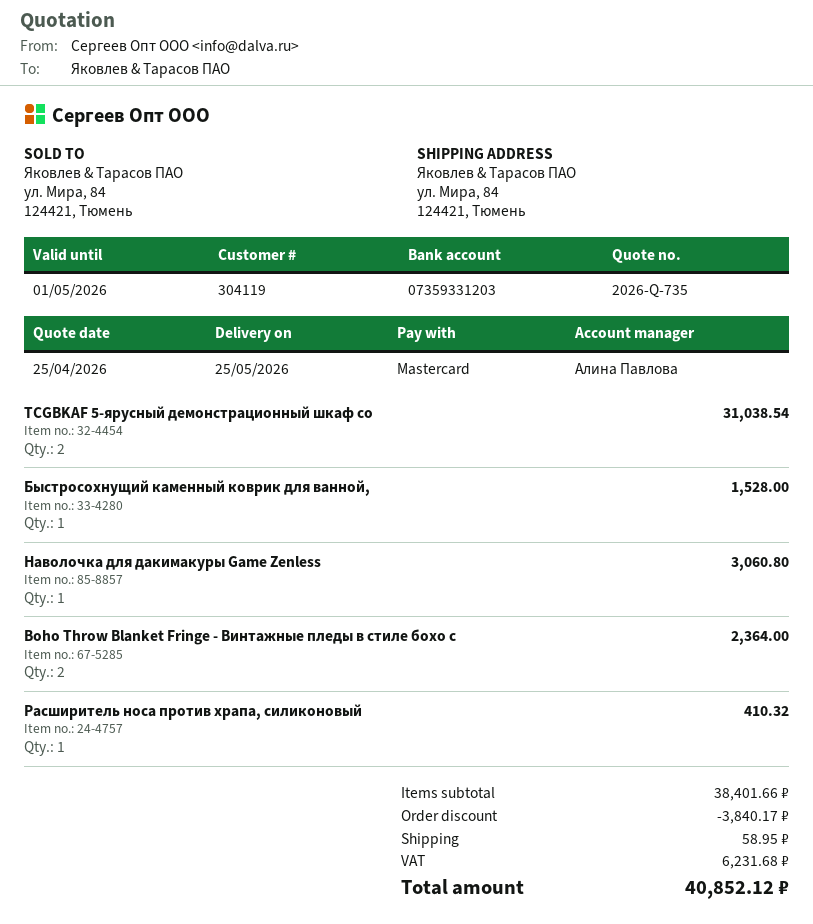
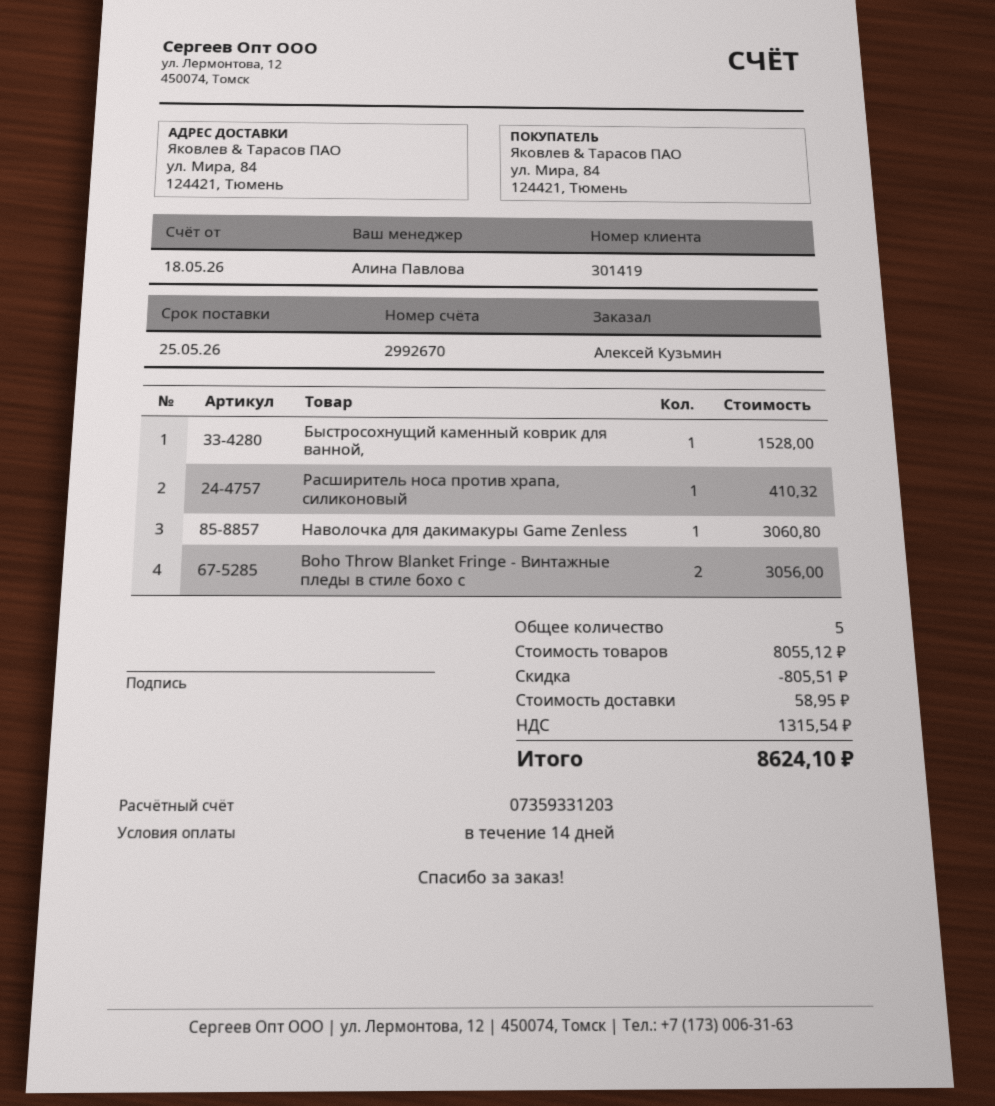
customer number: 304119 -> 301419
TCGBKAF 5-ярусный демонстрационный шкаф со: 2 for 31038.54 -> none
Boho Throw Blanket Fringe - Винтажные пледы в стиле бохо с: 2 for 2364.00 -> 2 for 3056.00
subtotal: 38401.66 -> 8055.12
discount: 3840.17 -> 805.51
tax: 6231.68 -> 1315.54
total: 40852.12 -> 8624.10

